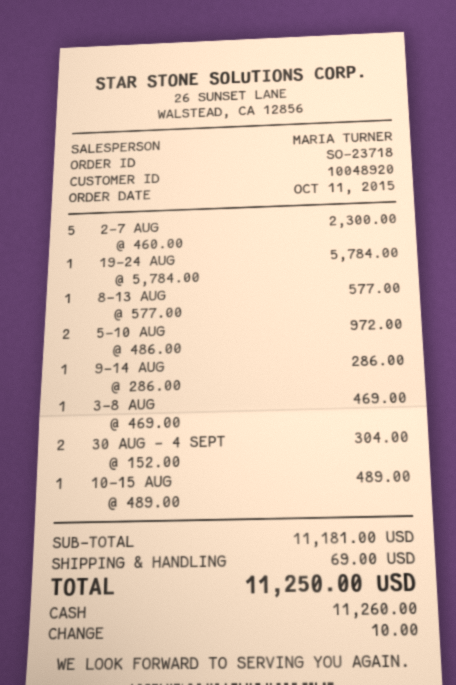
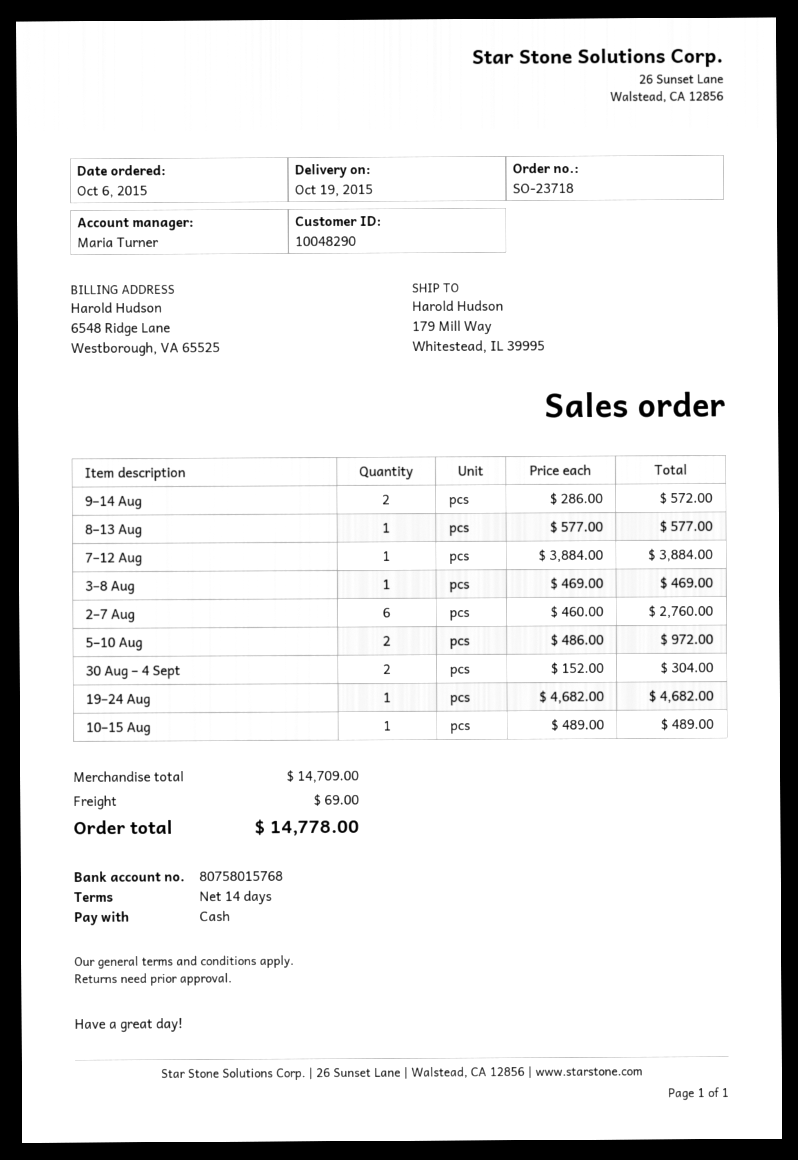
order date: 2015-10-11 -> 2015-10-06
customer number: 10048920 -> 10048290
2–7 AUG: 5 x 460.00 = 2300.00 -> 6 x 460.00 = 2760.00
19–24 AUG: 1 x 5784.00 = 5784.00 -> 1 x 4682.00 = 4682.00
9–14 AUG: 1 x 286.00 = 286.00 -> 2 x 286.00 = 572.00
7–12 Aug: none -> 1 x 3884.00 = 3884.00
subtotal: 11181.00 -> 14709.00
total: 11250.00 -> 14778.00

